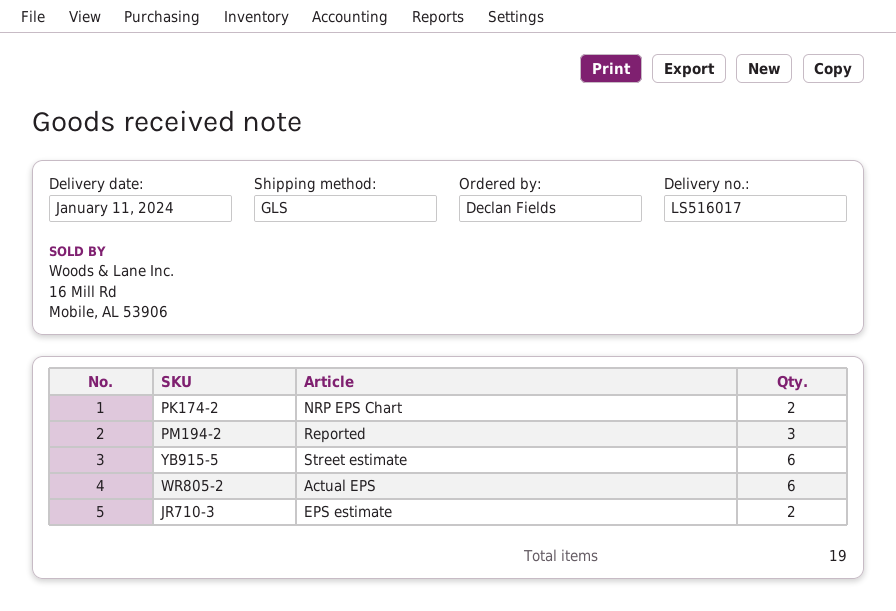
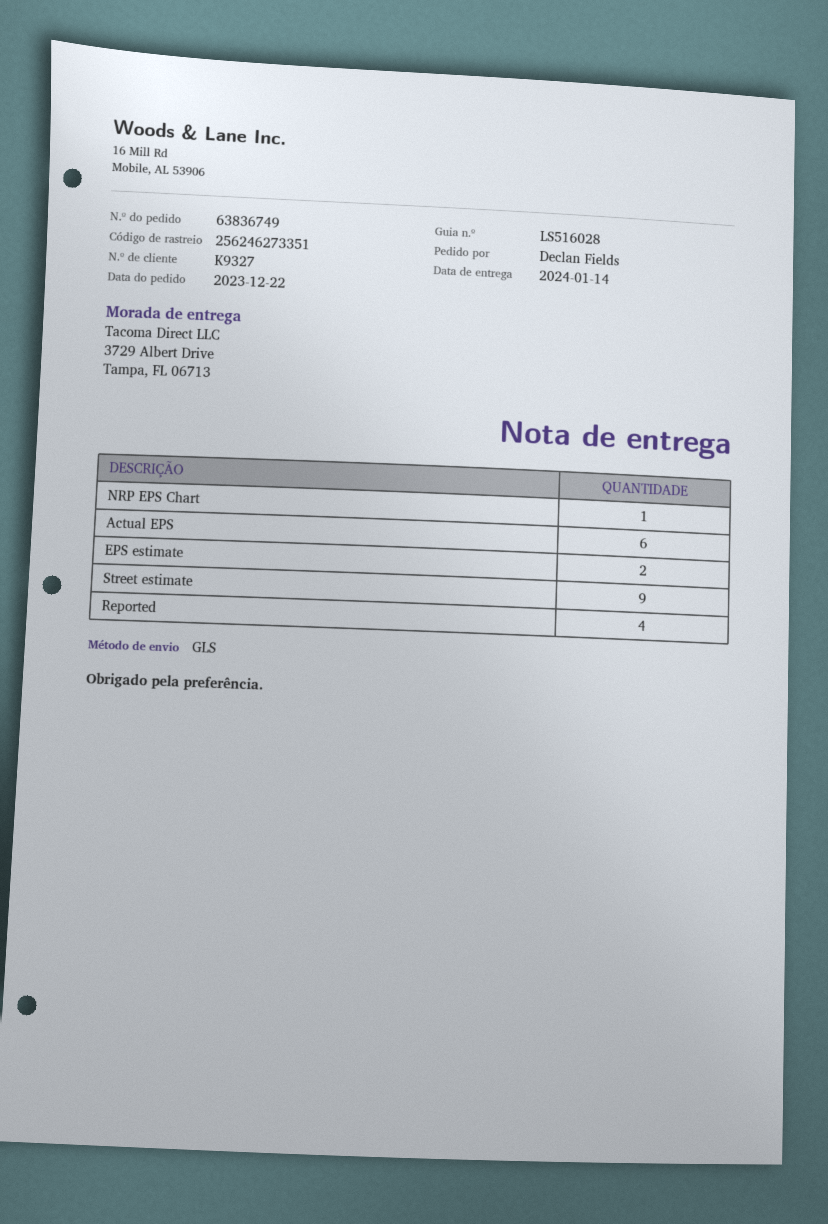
delivery note number: LS516017 -> LS516028
delivery date: 2024-01-11 -> 2024-01-14
NRP EPS Chart: 2 -> 1
Reported: 3 -> 4
Street estimate: 6 -> 9

